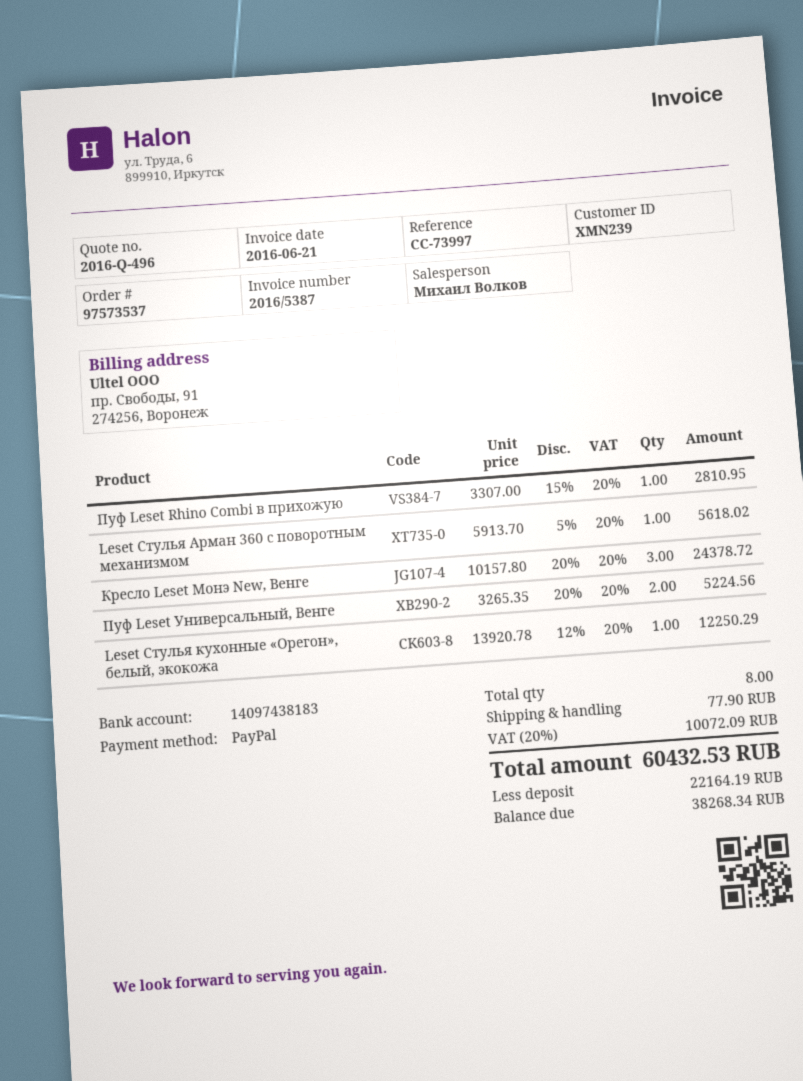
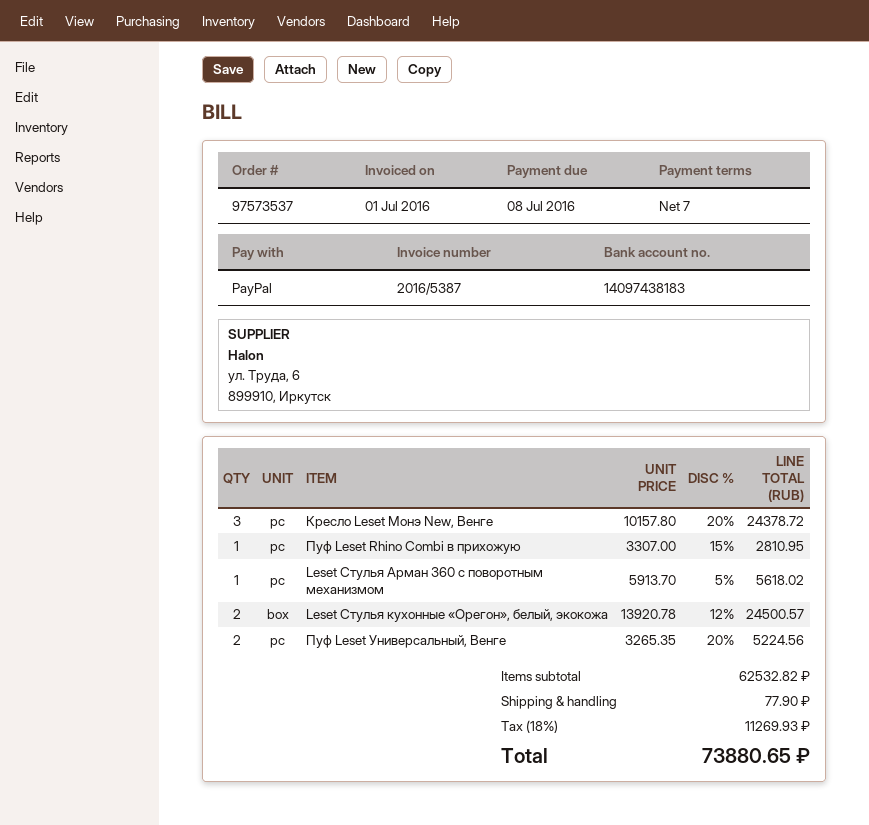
invoice date: 2016-06-21 -> 2016-07-01
Leset Стулья кухонные «Орегон», белый, экокожа: 1 x 13920.78 - 12% = 12250.29 -> 2 x 13920.78 - 12% = 24500.57
tax: 20% = 10072.09 -> 18% = 11269.93
total: 60432.53 -> 73880.65

